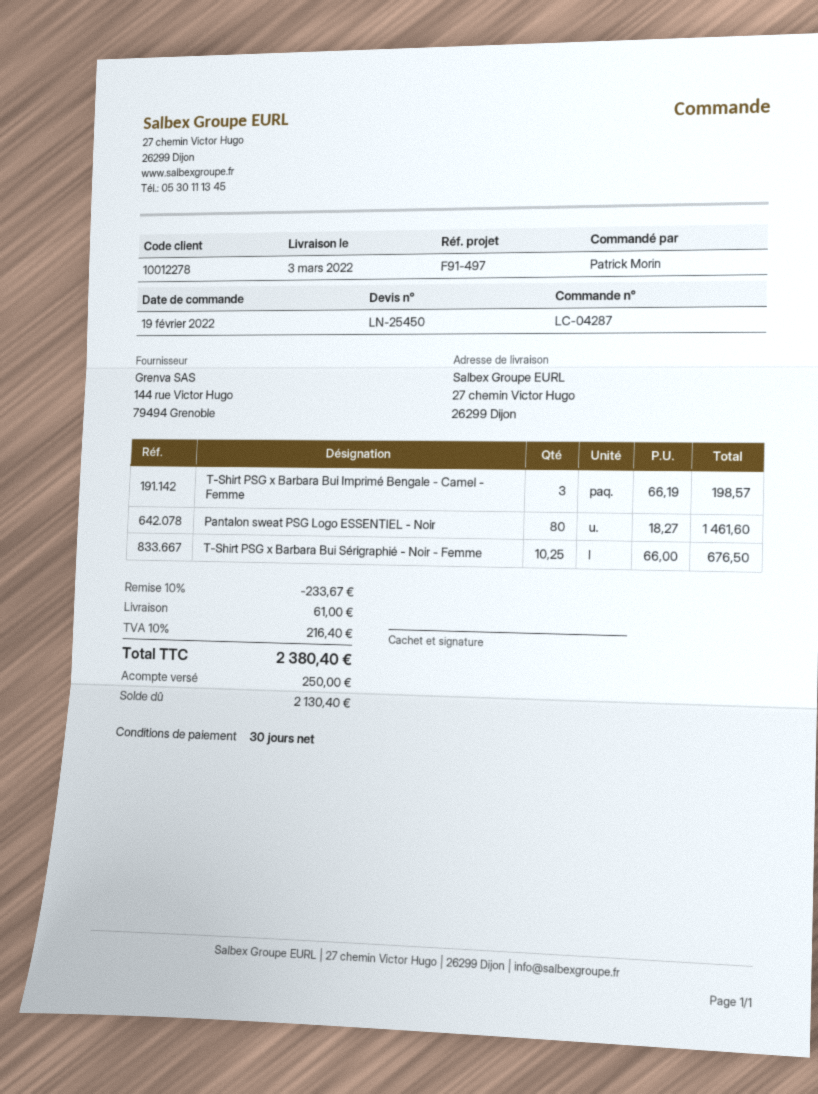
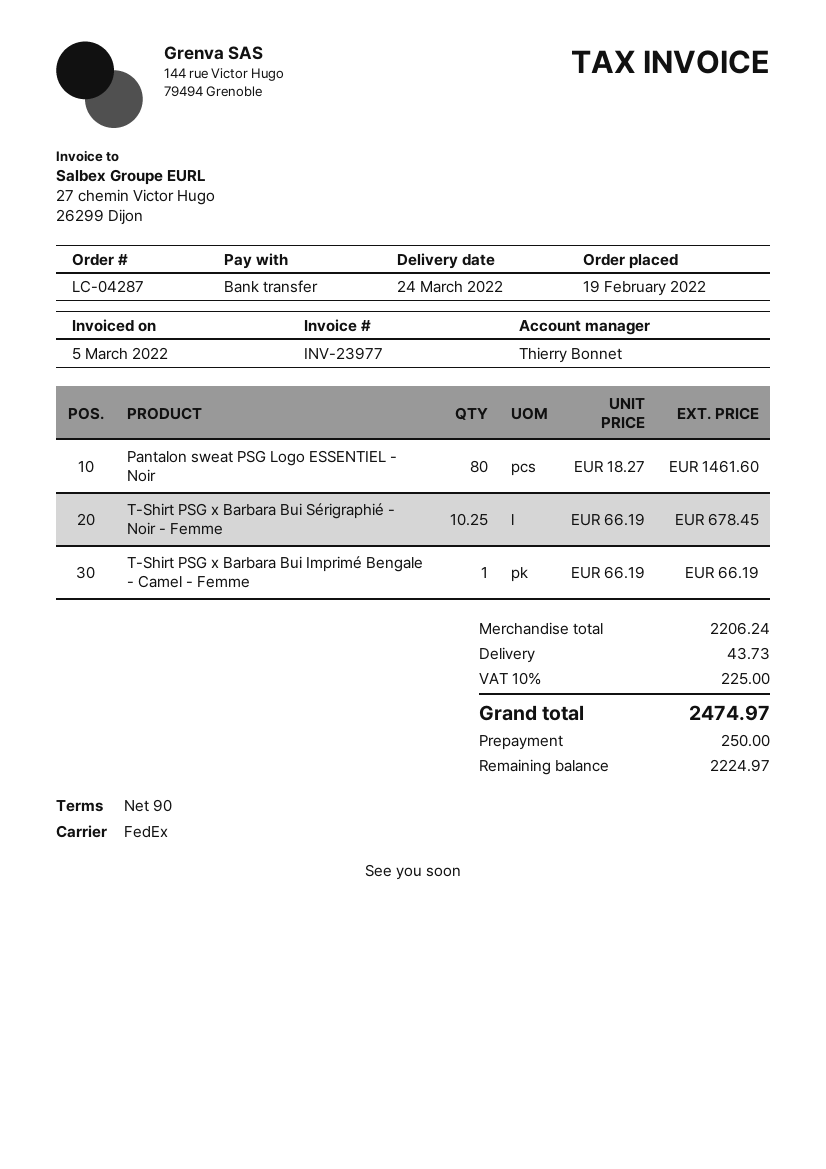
delivery date: 2022-03-03 -> 2022-03-24
payment terms: 30 days -> 90 days
T-Shirt PSG x Barbara Bui Imprimé Bengale - Camel - Femme: 3 x 66.19 = 198.57 -> 1 x 66.19 = 66.19
T-Shirt PSG x Barbara Bui Sérigraphié - Noir - Femme: 10.25 x 66.00 = 676.50 -> 10.25 x 66.19 = 678.45
discount: 10% = 233.67 -> none
shipping: 61.00 -> 43.73
tax: 10% = 216.40 -> 10% = 225.00
total: 2380.40 -> 2474.97
balance: 2130.40 -> 2224.97

